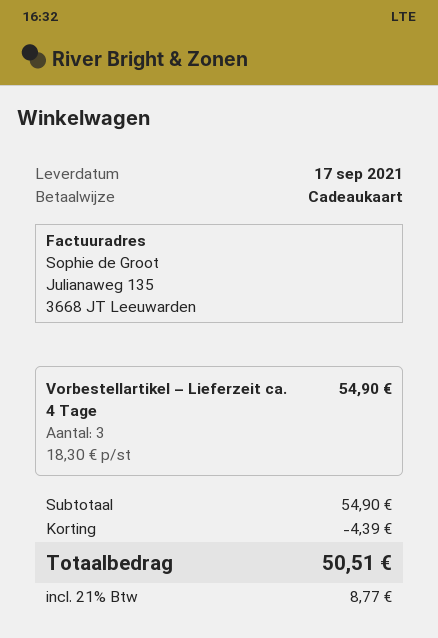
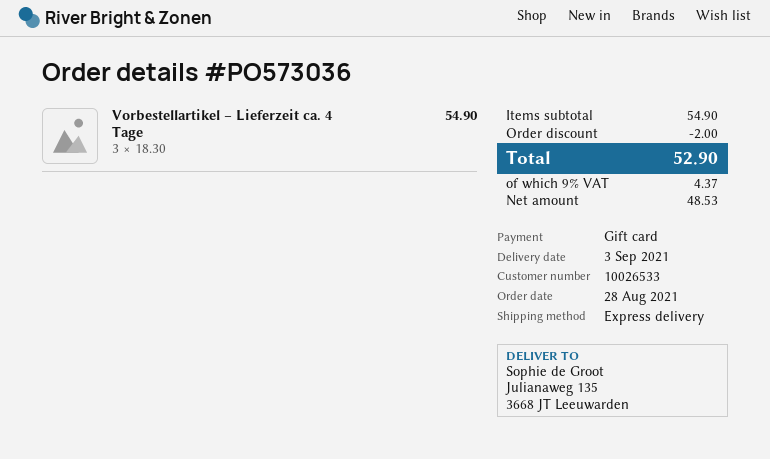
delivery date: 2021-09-17 -> 2021-09-03
discount: 4.39 -> 2.00
tax: 21% = 8.77 -> 9% = 4.37
total: 50.51 -> 52.90

